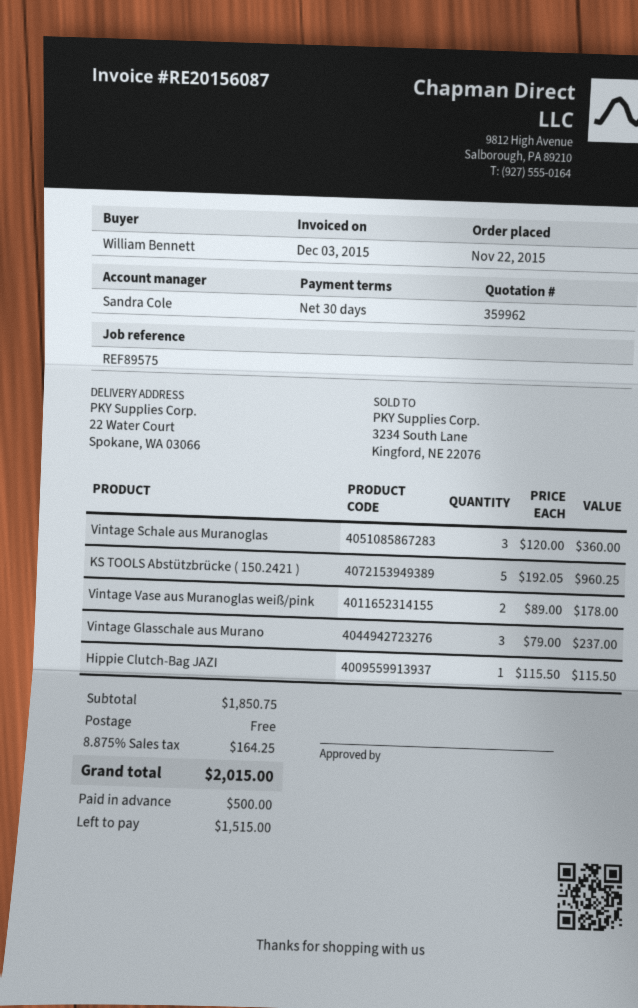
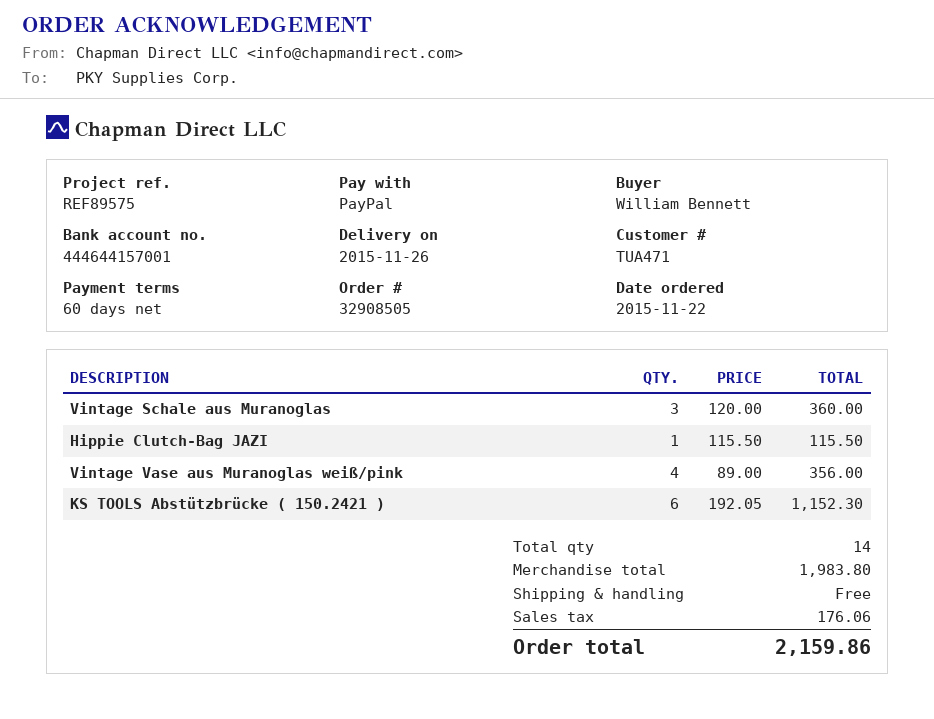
payment terms: 30 days -> 60 days
KS TOOLS Abstützbrücke ( 150.2421 ): 5 x 192.05 = 960.25 -> 6 x 192.05 = 1152.30
Vintage Vase aus Muranoglas weiß/pink: 2 x 89.00 = 178.00 -> 4 x 89.00 = 356.00
Vintage Glasschale aus Murano: 3 x 79.00 = 237.00 -> none
subtotal: 1850.75 -> 1983.80
tax: 164.25 -> 176.06
total: 2015.00 -> 2159.86

